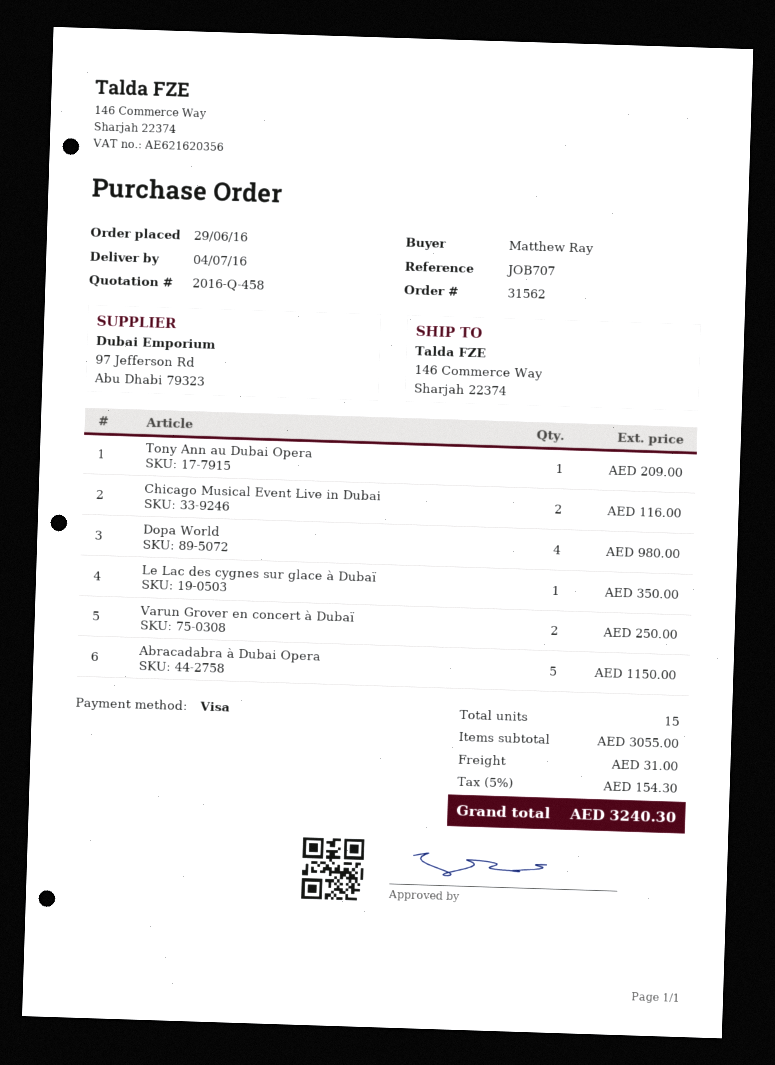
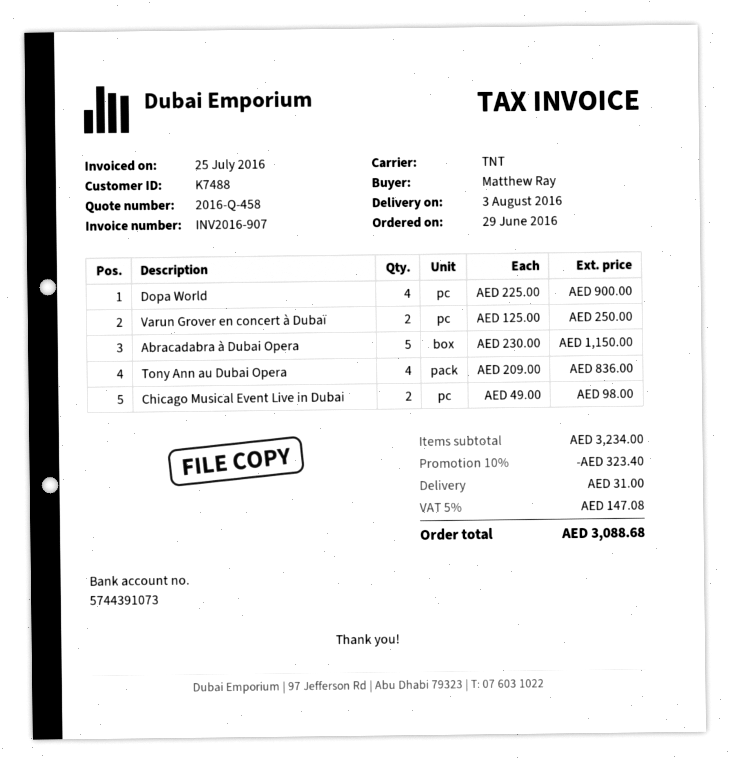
delivery date: 2016-07-04 -> 2016-08-03
Tony Ann au Dubai Opera: 1 for 209.00 -> 4 for 836.00
Chicago Musical Event Live in Dubai: 2 for 116.00 -> 2 for 98.00
Dopa World: 4 for 980.00 -> 4 for 900.00
Le Lac des cygnes sur glace à Dubaï: 1 for 350.00 -> none
subtotal: 3055.00 -> 3234.00
discount: none -> 10% = 323.40
tax: 5% = 154.30 -> 5% = 147.08
total: 3240.30 -> 3088.68

